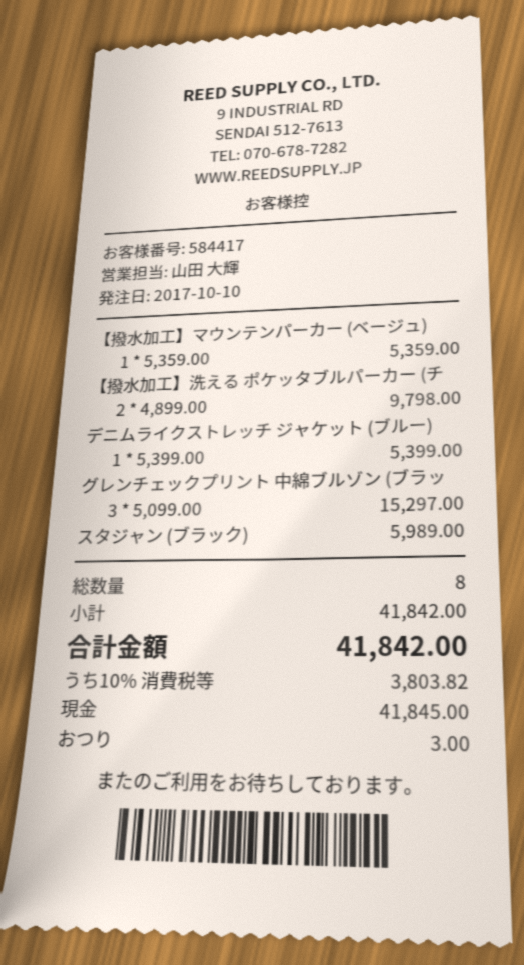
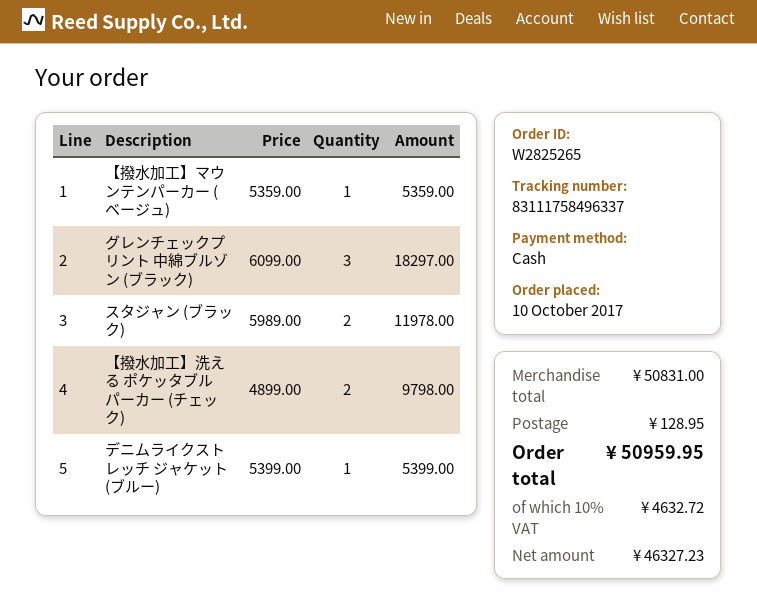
グレンチェックプリント 中綿ブルゾン (ブラッ: 3 x 5099.00 = 15297.00 -> 3 x 6099.00 = 18297.00
スタジャン (ブラック): 1 x 5989.00 = 5989.00 -> 2 x 5989.00 = 11978.00
subtotal: 41842.00 -> 50831.00
shipping: none -> 128.95
tax: 10% = 3803.82 -> 10% = 4632.72
total: 41842.00 -> 50959.95

